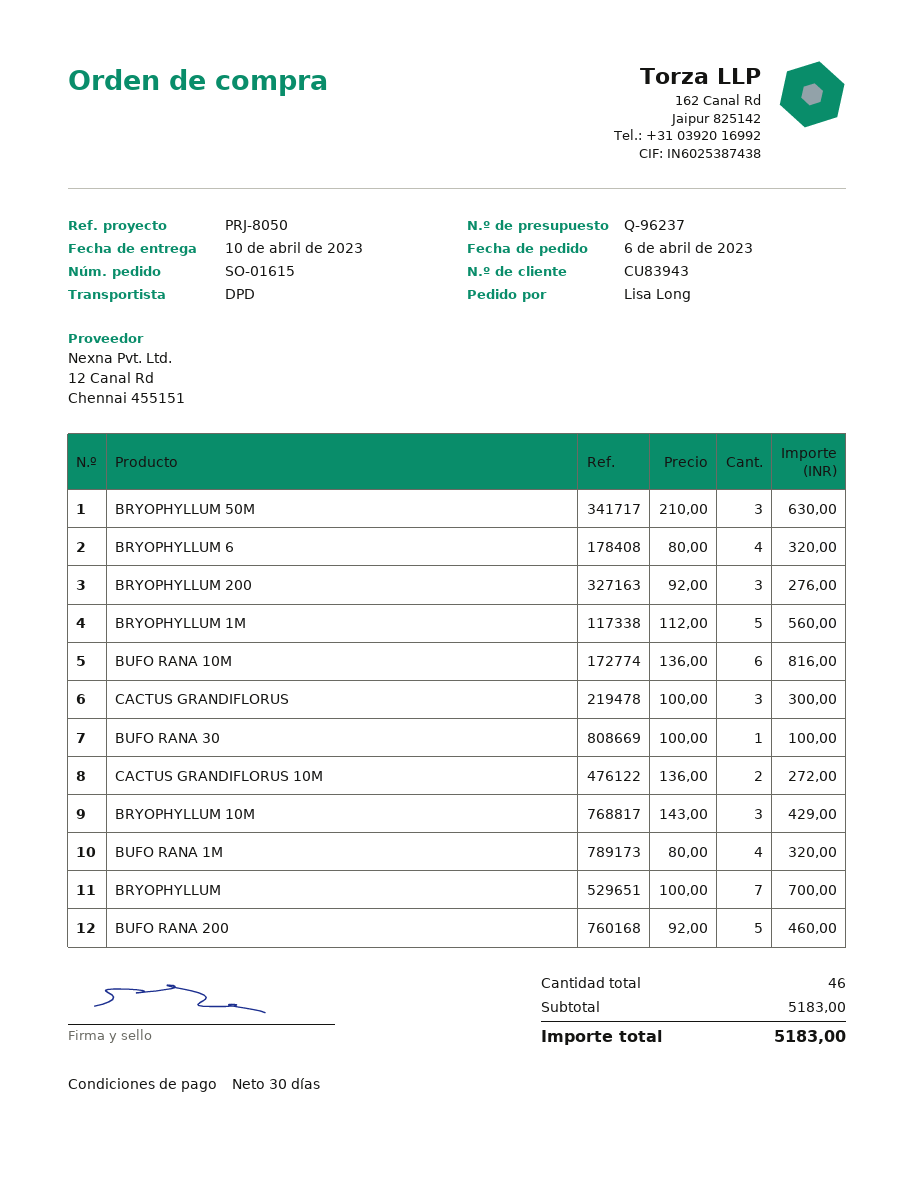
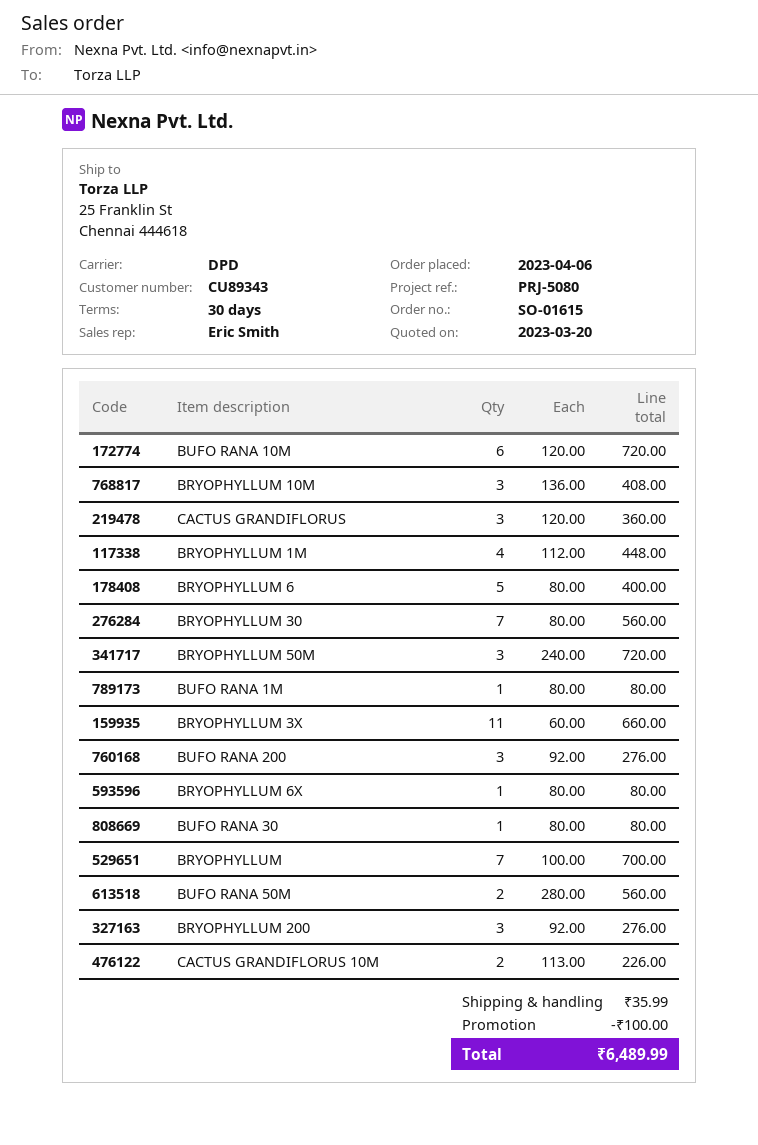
customer number: CU83943 -> CU89343
reference: PRJ-8050 -> PRJ-5080
BRYOPHYLLUM 50M: 3 x 210.00 = 630.00 -> 3 x 240.00 = 720.00
BRYOPHYLLUM 6: 4 x 80.00 = 320.00 -> 5 x 80.00 = 400.00
BRYOPHYLLUM 1M: 5 x 112.00 = 560.00 -> 4 x 112.00 = 448.00
BUFO RANA 10M: 6 x 136.00 = 816.00 -> 6 x 120.00 = 720.00
CACTUS GRANDIFLORUS: 3 x 100.00 = 300.00 -> 3 x 120.00 = 360.00
BUFO RANA 30: 1 x 100.00 = 100.00 -> 1 x 80.00 = 80.00
CACTUS GRANDIFLORUS 10M: 2 x 136.00 = 272.00 -> 2 x 113.00 = 226.00
BRYOPHYLLUM 10M: 3 x 143.00 = 429.00 -> 3 x 136.00 = 408.00
BUFO RANA 1M: 4 x 80.00 = 320.00 -> 1 x 80.00 = 80.00
BUFO RANA 200: 5 x 92.00 = 460.00 -> 3 x 92.00 = 276.00
BRYOPHYLLUM 30: none -> 7 x 80.00 = 560.00
BRYOPHYLLUM 3X: none -> 11 x 60.00 = 660.00
BRYOPHYLLUM 6X: none -> 1 x 80.00 = 80.00
BUFO RANA 50M: none -> 2 x 280.00 = 560.00
discount: none -> 100.00
shipping: none -> 35.99
total: 5183.00 -> 6489.99

